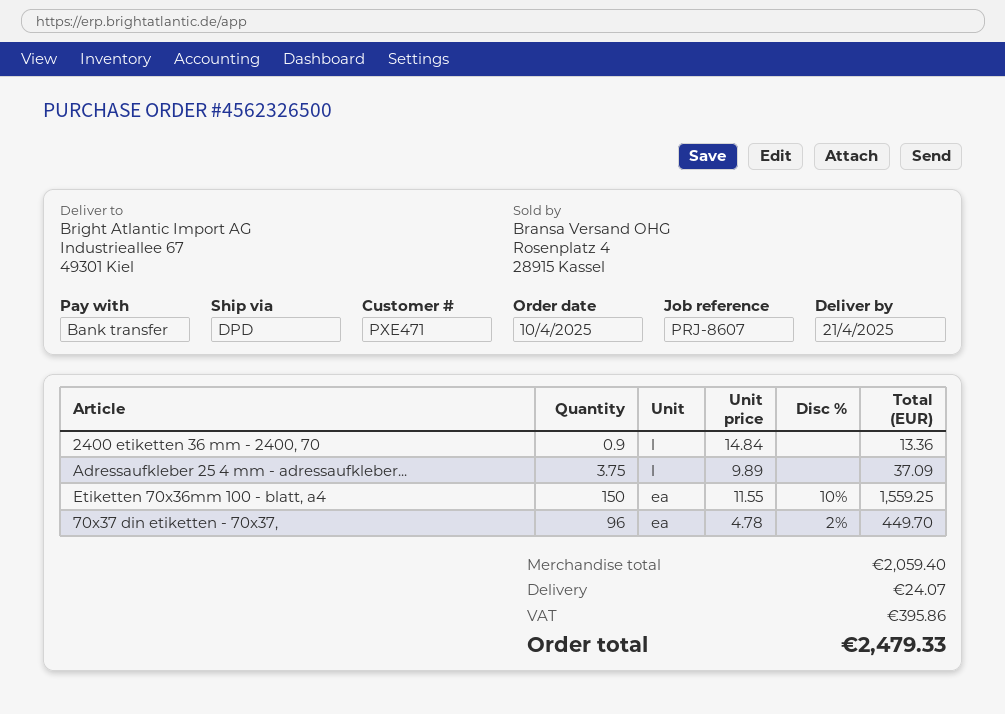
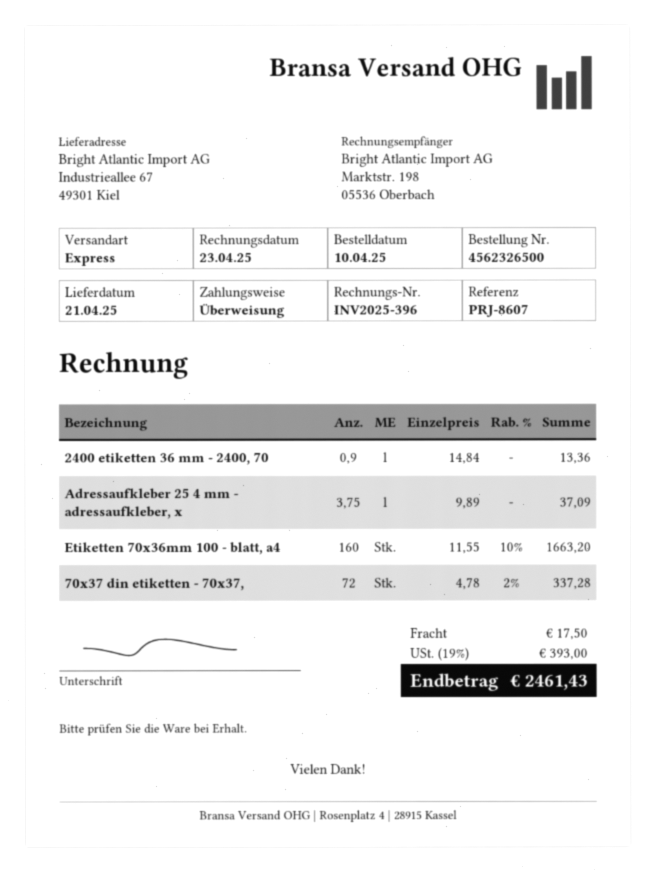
shipping method: DPD -> express
Etiketten 70x36mm 100 - blatt, a4: 150 x 11.55 - 10% = 1559.25 -> 160 x 11.55 - 10% = 1663.20
70x37 din etiketten - 70x37,: 96 x 4.78 - 2% = 449.70 -> 72 x 4.78 - 2% = 337.28
shipping: 24.07 -> 17.50
tax: 395.86 -> 393.00
total: 2479.33 -> 2461.43

